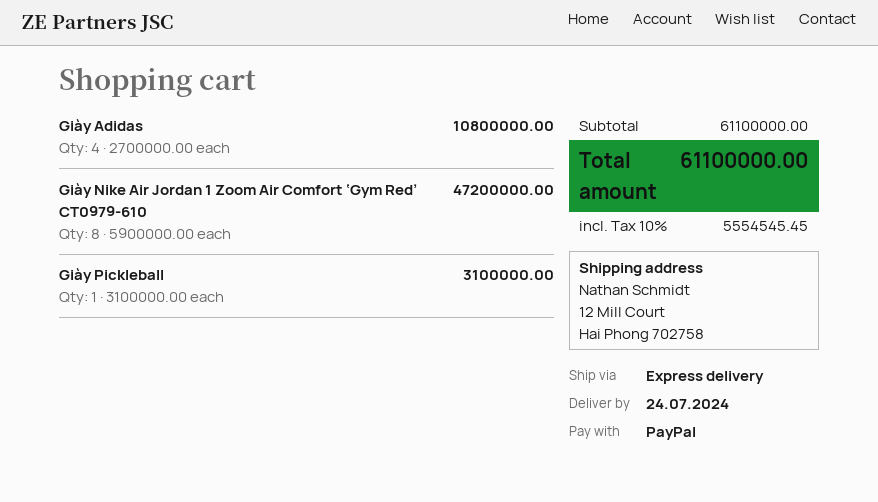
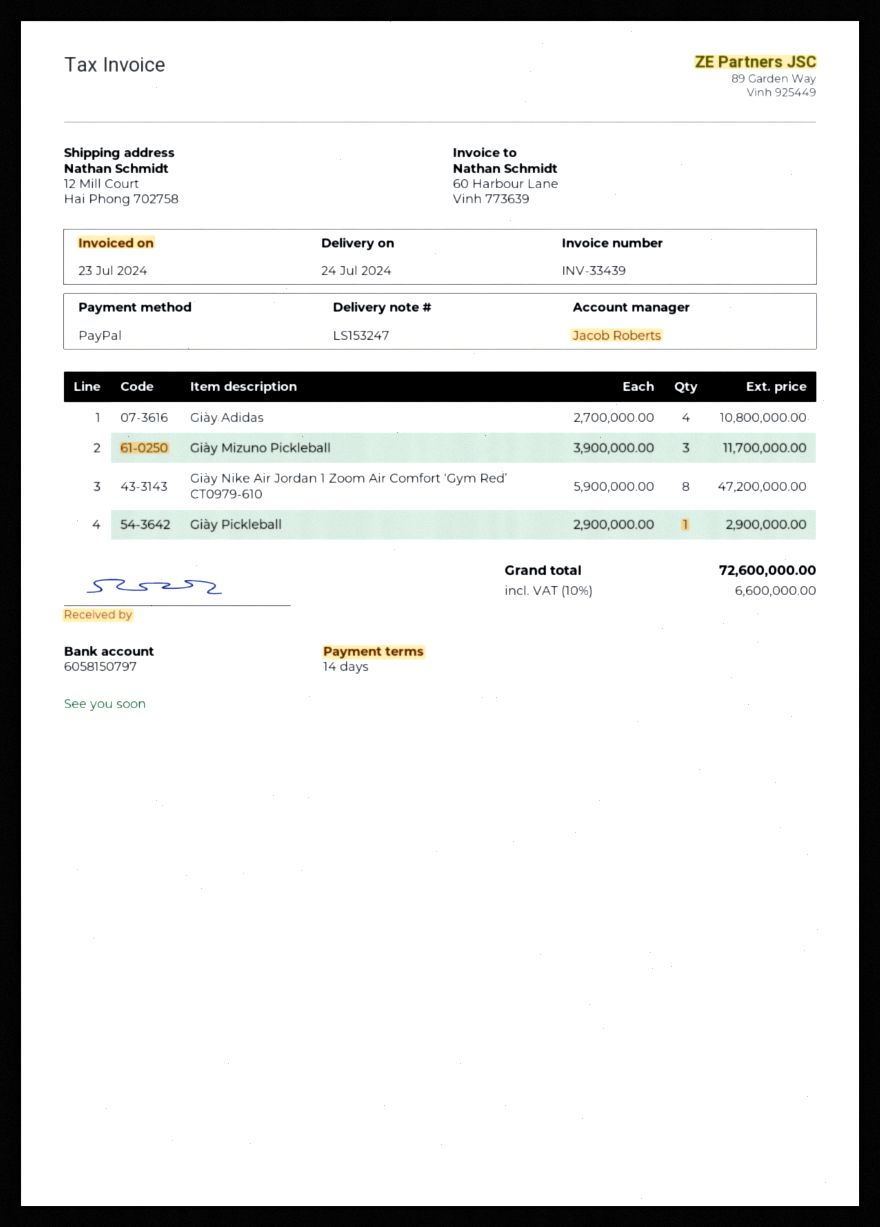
Giày Pickleball: 1 x 3100000.00 = 3100000.00 -> 1 x 2900000.00 = 2900000.00
Giày Mizuno Pickleball: none -> 3 x 3900000.00 = 11700000.00
tax: 10% = 5554545.45 -> 10% = 6600000.00
total: 61100000.00 -> 72600000.00

